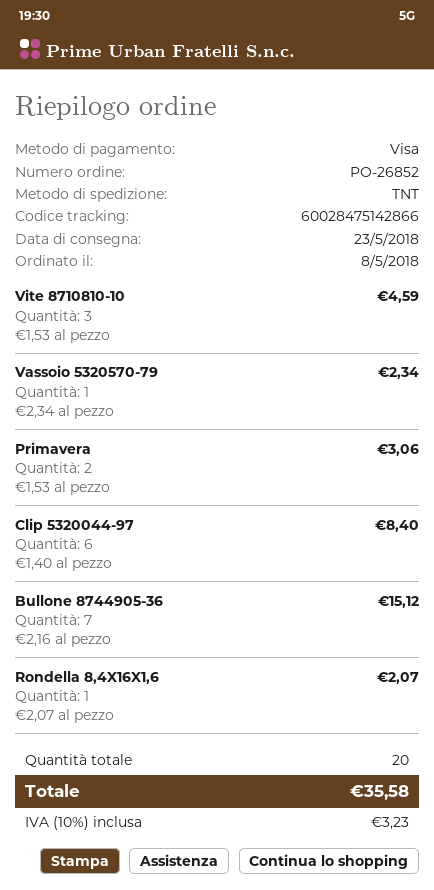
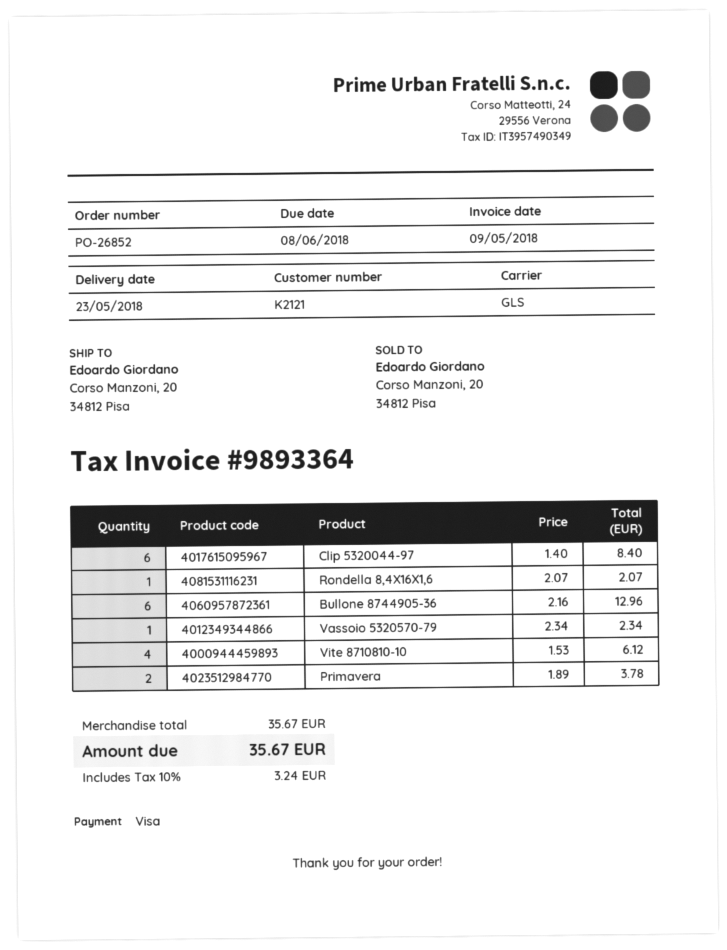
shipping method: TNT -> GLS
Vite 8710810-10: 3 x 1.53 = 4.59 -> 4 x 1.53 = 6.12
Primavera: 2 x 1.53 = 3.06 -> 2 x 1.89 = 3.78
Bullone 8744905-36: 7 x 2.16 = 15.12 -> 6 x 2.16 = 12.96
tax: 10% = 3.23 -> 10% = 3.24
total: 35.58 -> 35.67

